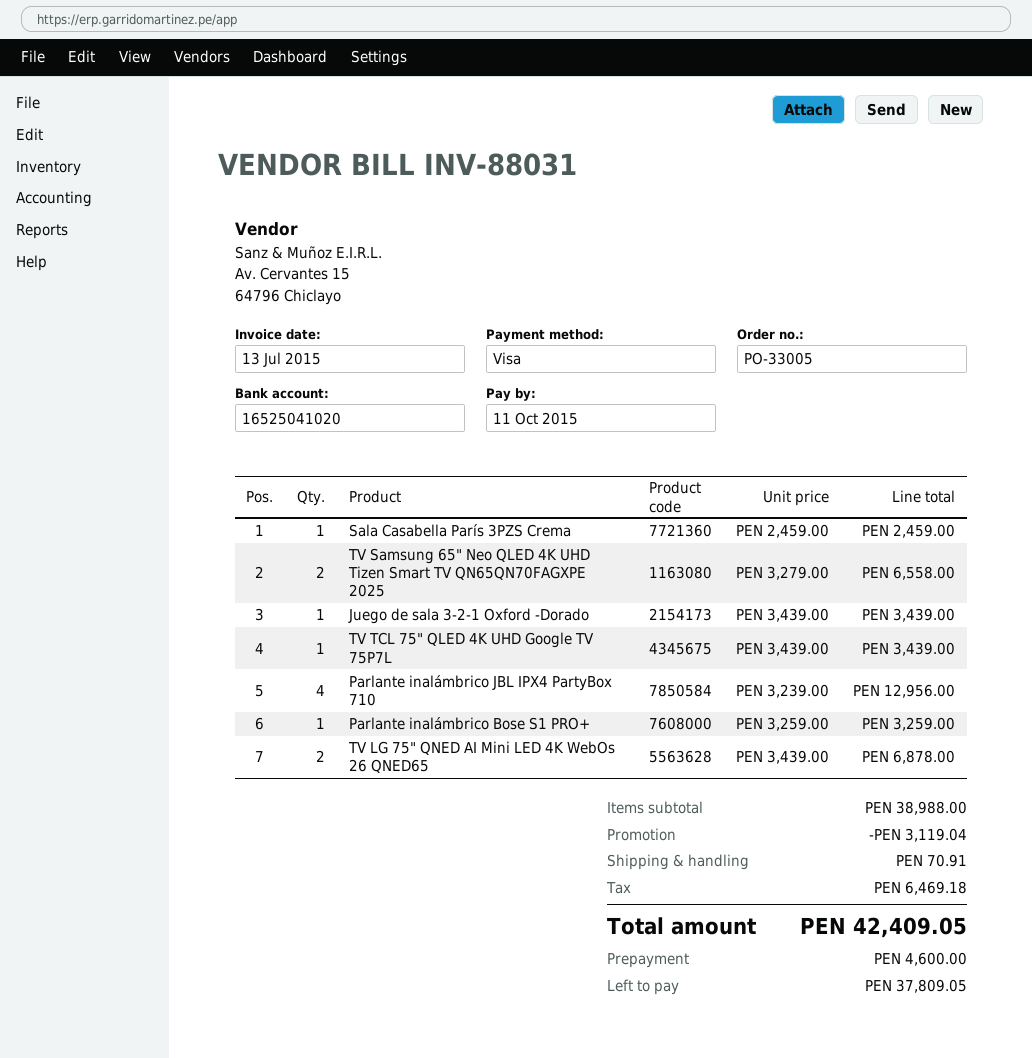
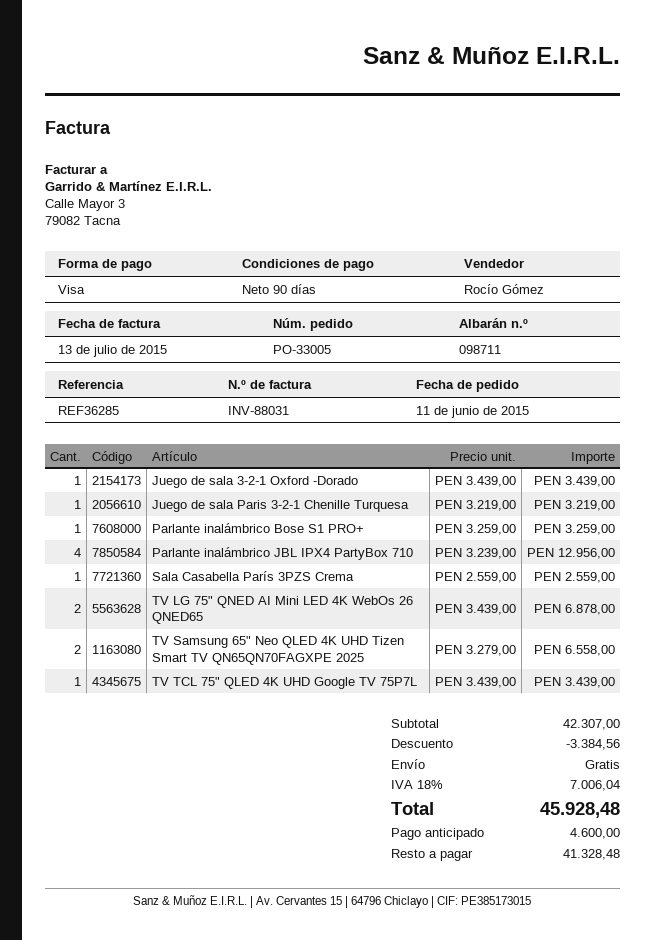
Sala Casabella París 3PZS Crema: 1 x 2459.00 = 2459.00 -> 1 x 2559.00 = 2559.00
Juego de sala Paris 3-2-1 Chenille Turquesa: none -> 1 x 3219.00 = 3219.00
subtotal: 38988.00 -> 42307.00
discount: 3119.04 -> 3384.56
shipping: 70.91 -> 0.00
tax: 6469.18 -> 7006.04
total: 42409.05 -> 45928.48
balance: 37809.05 -> 41328.48

